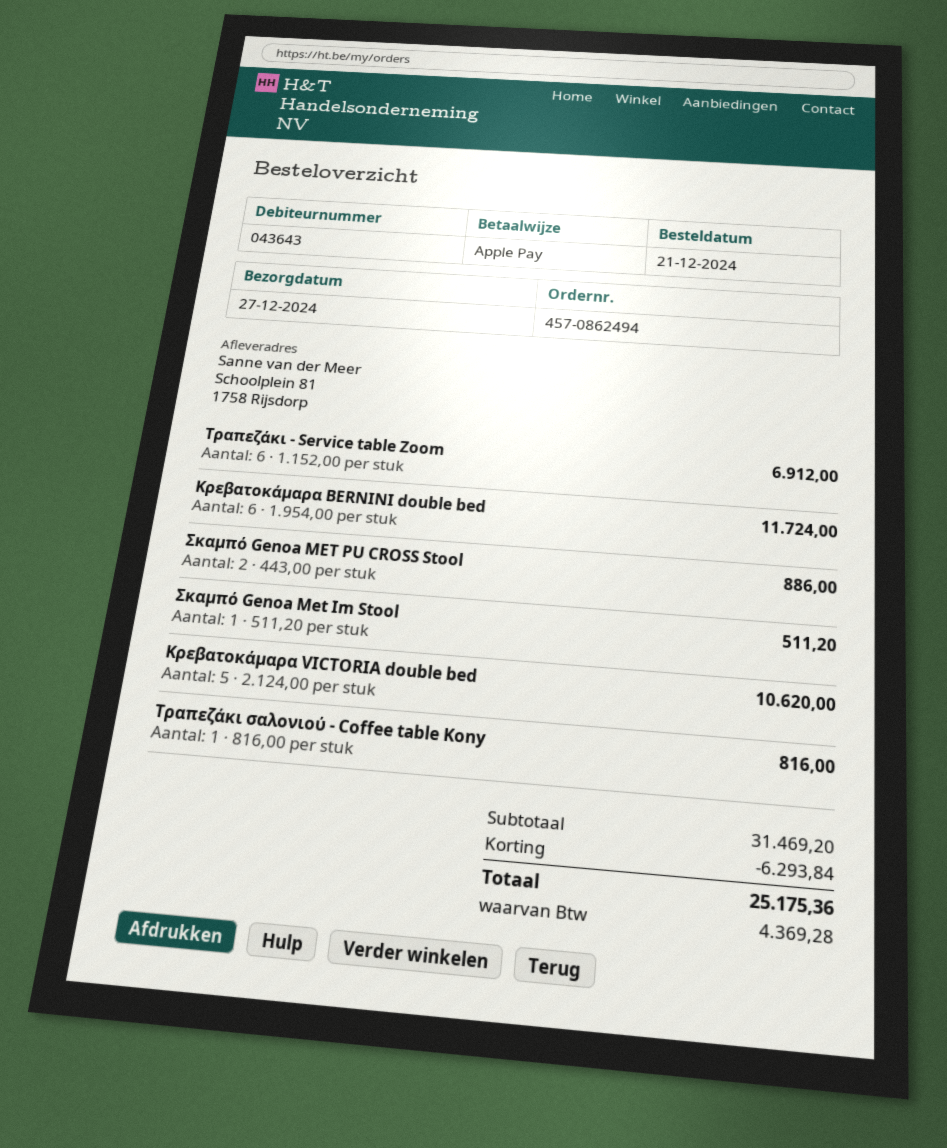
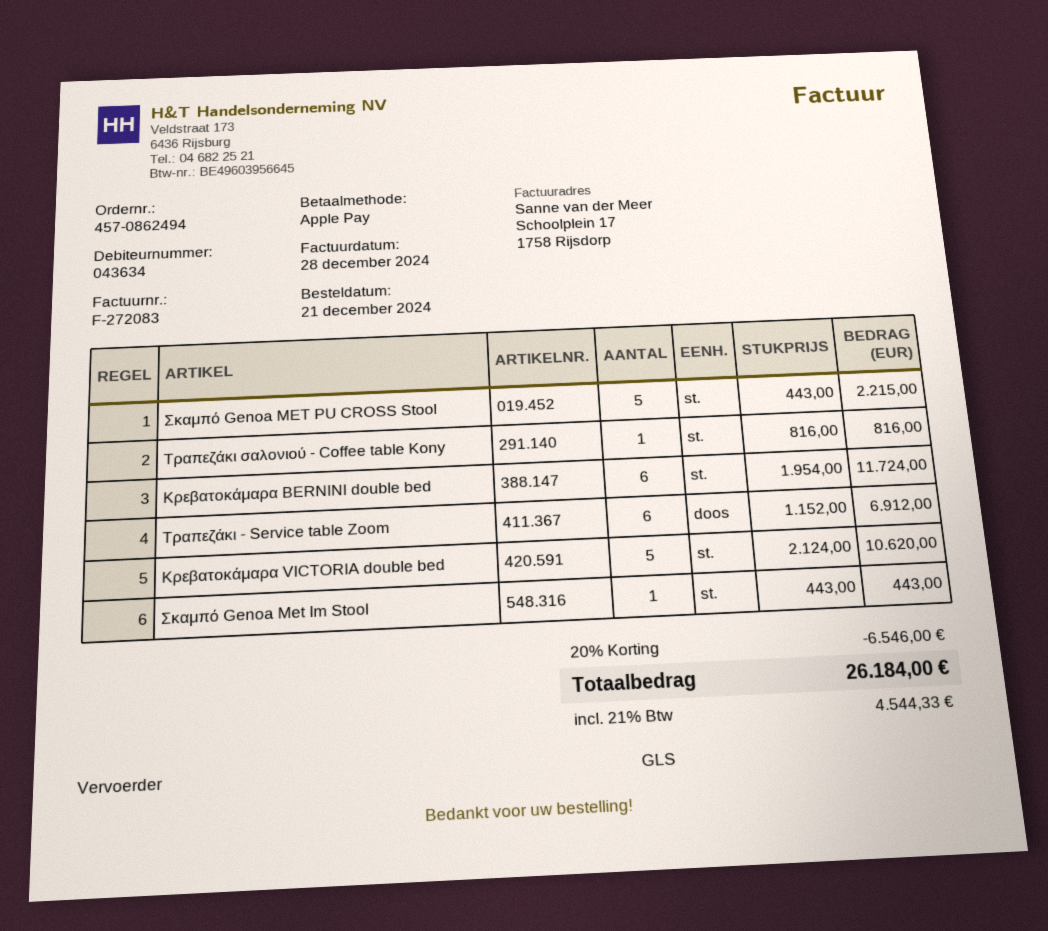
customer number: 043643 -> 043634
Σκαμπό Genoa MET PU CROSS Stool: 2 x 443.00 = 886.00 -> 5 x 443.00 = 2215.00
Σκαμπό Genoa Met Im Stool: 1 x 511.20 = 511.20 -> 1 x 443.00 = 443.00
discount: 6293.84 -> 6546.00
tax: 4369.28 -> 4544.33
total: 25175.36 -> 26184.00

